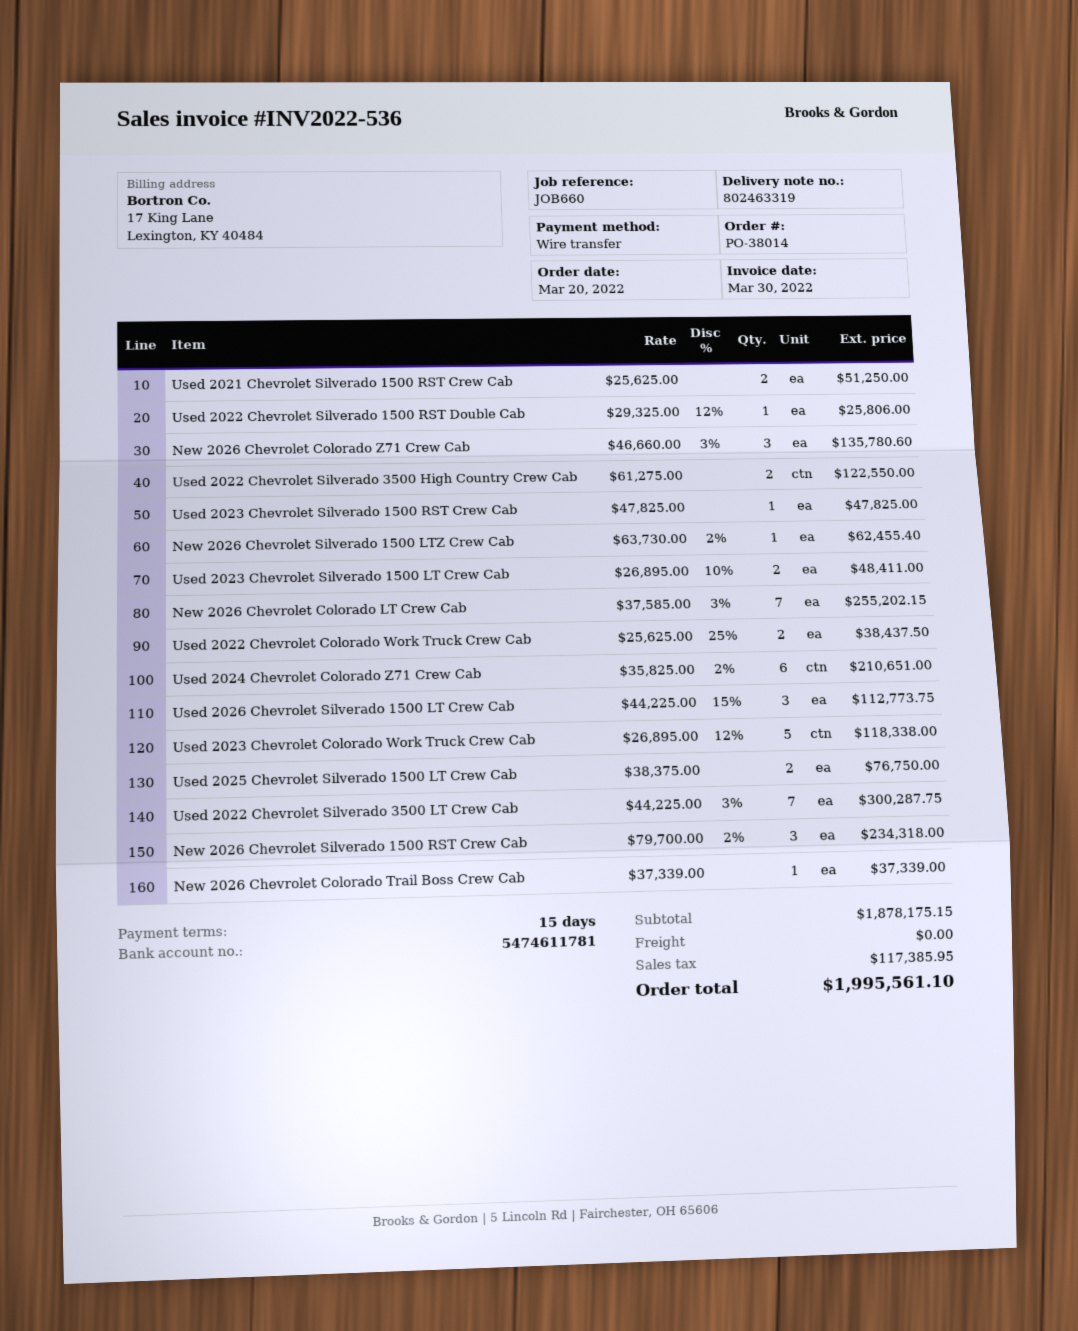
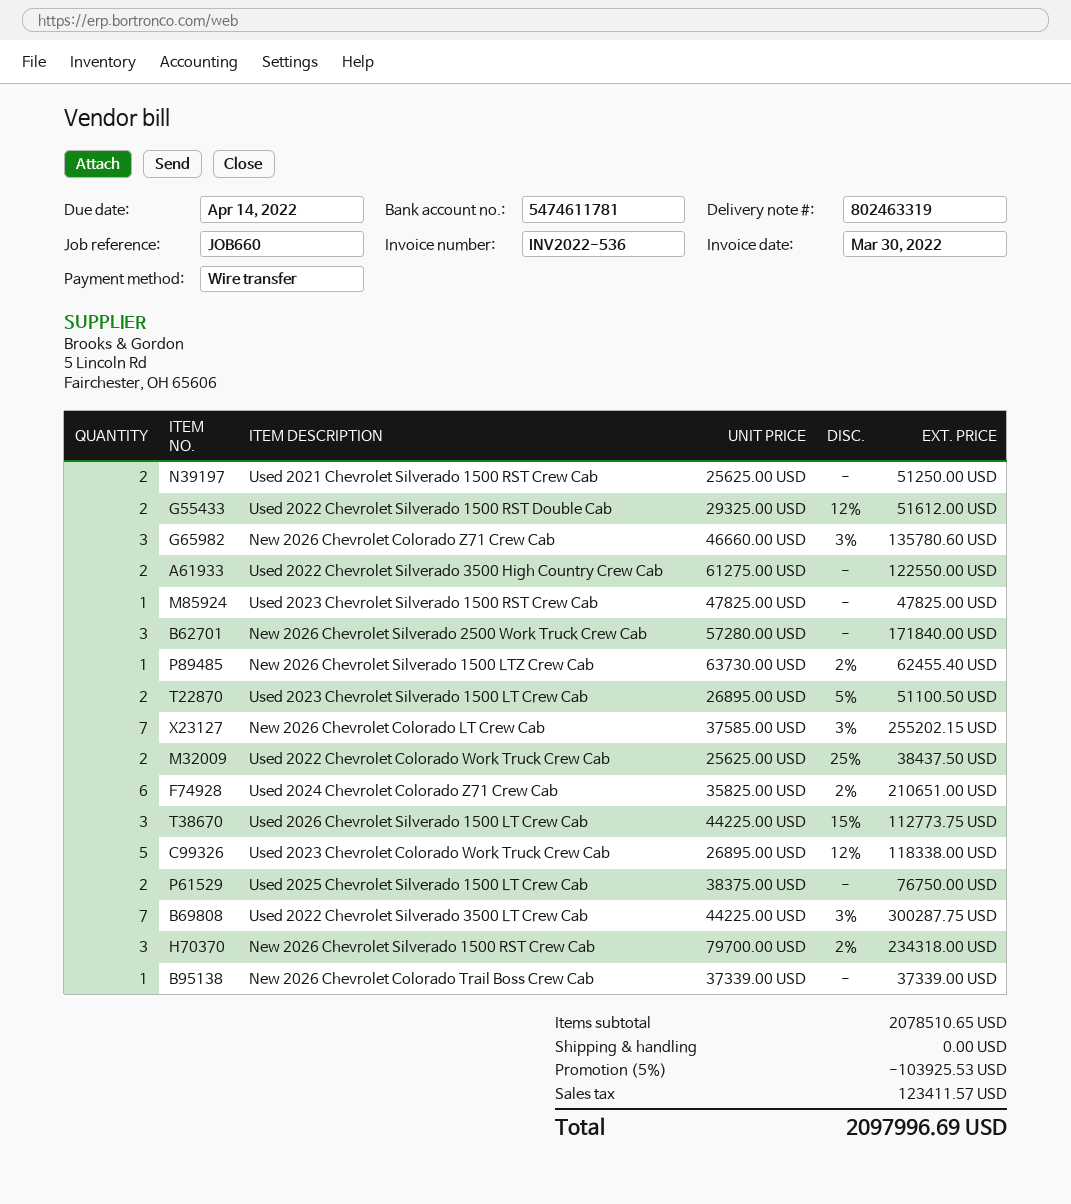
Used 2022 Chevrolet Silverado 1500 RST Double Cab: 1 x 29325.00 - 12% = 25806.00 -> 2 x 29325.00 - 12% = 51612.00
Used 2023 Chevrolet Silverado 1500 LT Crew Cab: 2 x 26895.00 - 10% = 48411.00 -> 2 x 26895.00 - 5% = 51100.50
New 2026 Chevrolet Silverado 2500 Work Truck Crew Cab: none -> 3 x 57280.00 = 171840.00
subtotal: 1878175.15 -> 2078510.65
discount: none -> 5% = 103925.53
tax: 117385.95 -> 123411.57
total: 1995561.10 -> 2097996.69

